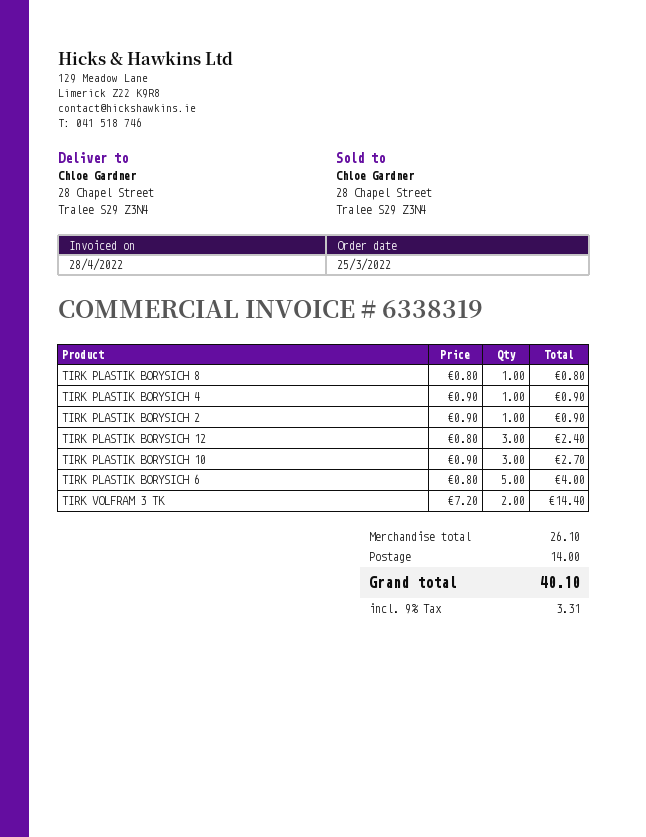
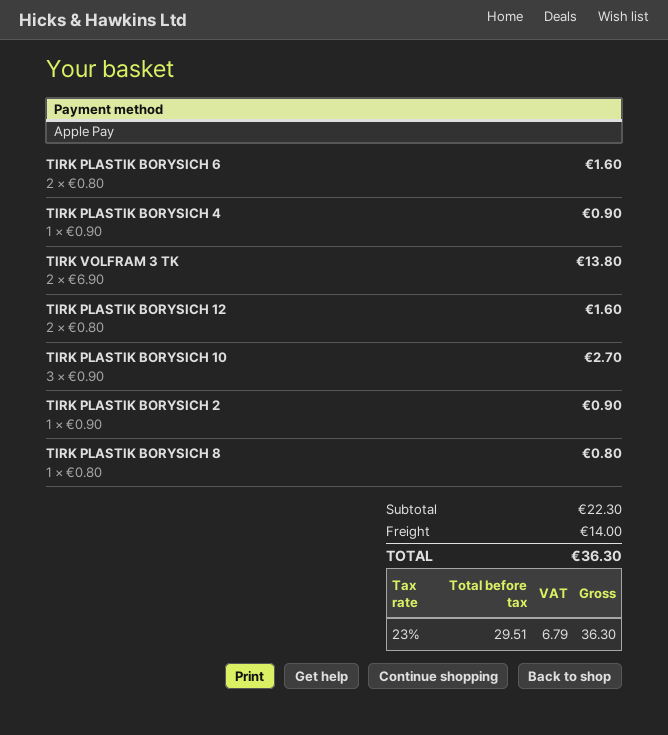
TIRK PLASTIK BORYSICH 12: 3 x 0.80 = 2.40 -> 2 x 0.80 = 1.60
TIRK PLASTIK BORYSICH 6: 5 x 0.80 = 4.00 -> 2 x 0.80 = 1.60
TIRK VOLFRAM 3 TK: 2 x 7.20 = 14.40 -> 2 x 6.90 = 13.80
subtotal: 26.10 -> 22.30
tax: 9% = 3.31 -> 23% = 6.79
total: 40.10 -> 36.30

